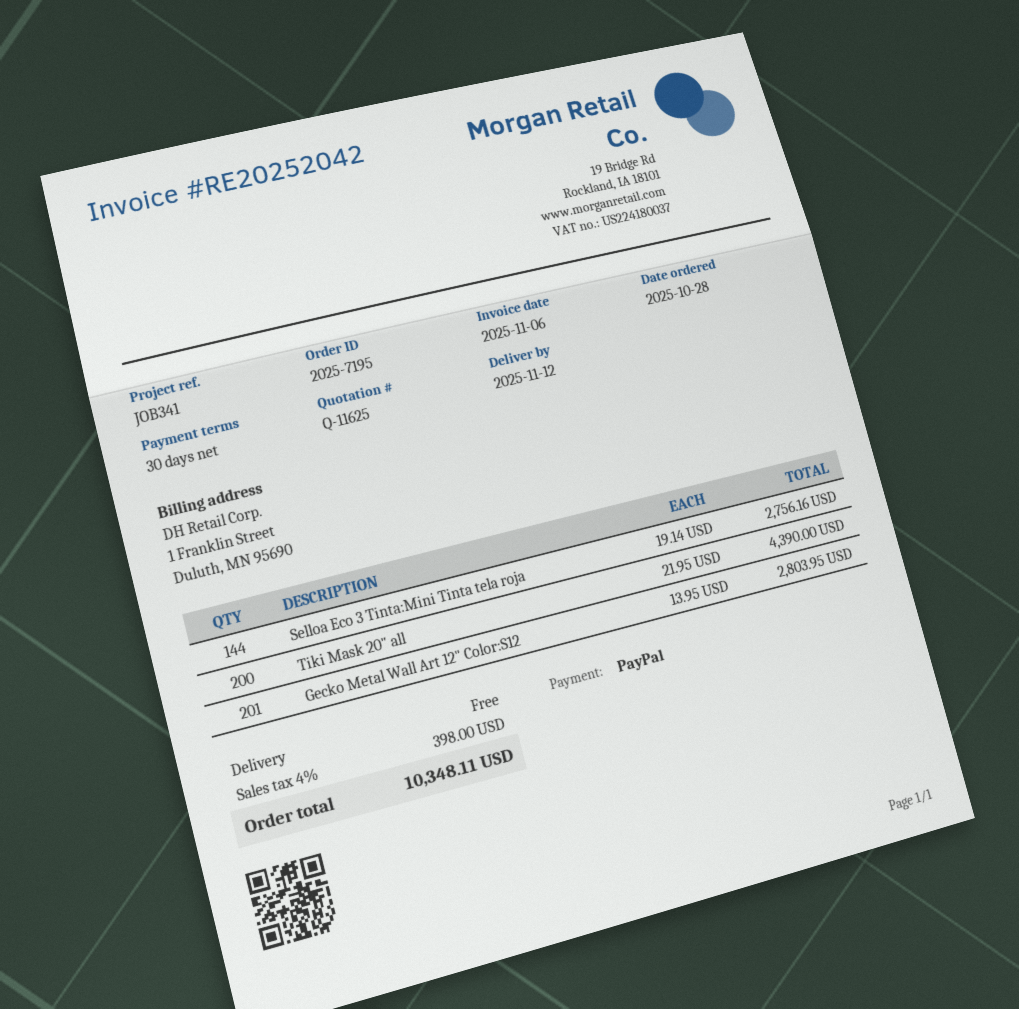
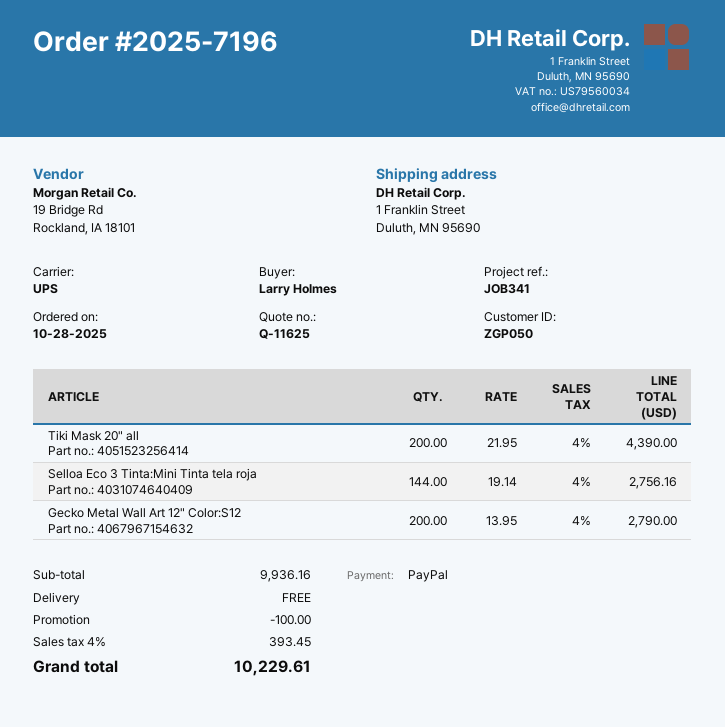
order number: 2025-7195 -> 2025-7196
Gecko Metal Wall Art 12" Color:S12: 201 x 13.95 = 2803.95 -> 200 x 13.95 = 2790.00
discount: none -> 100.00
tax: 4% = 398.00 -> 4% = 393.45
total: 10348.11 -> 10229.61

